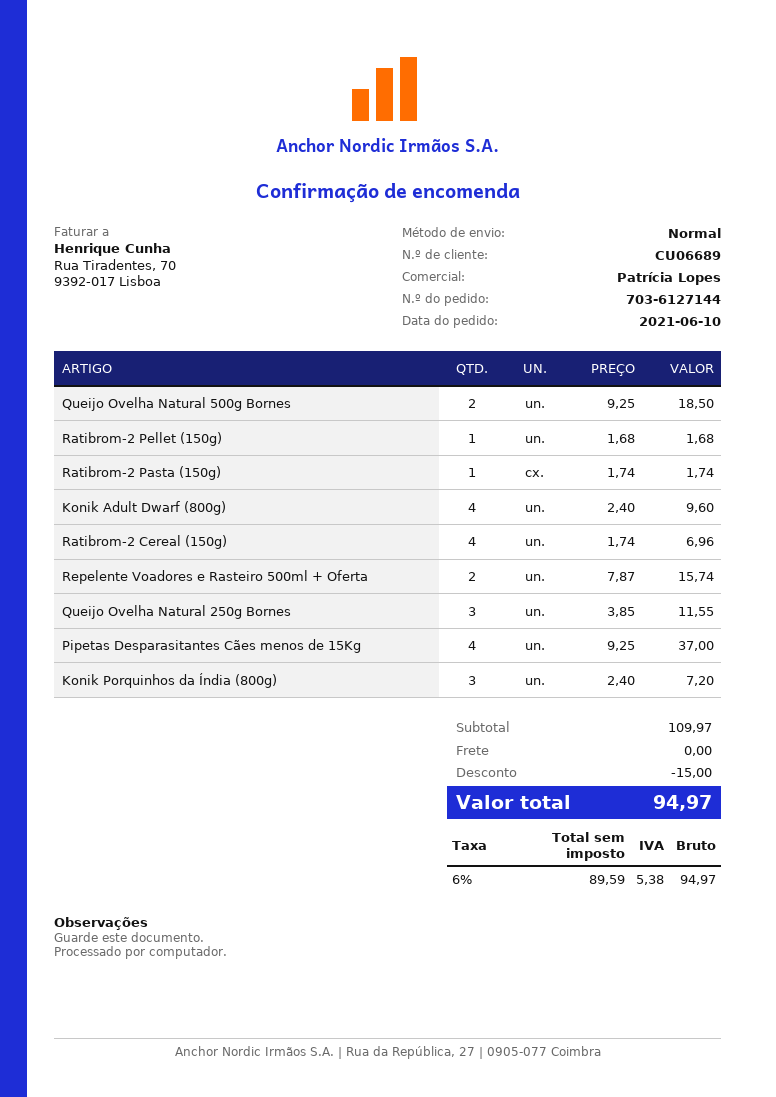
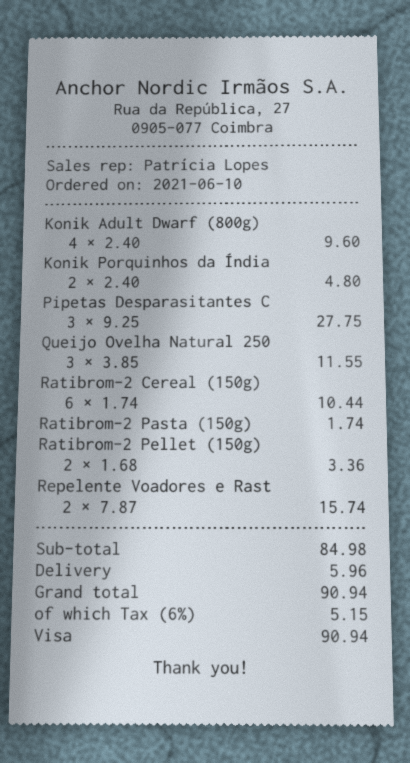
Queijo Ovelha Natural 500g Bornes: 2 x 9.25 = 18.50 -> none
Ratibrom-2 Pellet (150g): 1 x 1.68 = 1.68 -> 2 x 1.68 = 3.36
Ratibrom-2 Cereal (150g): 4 x 1.74 = 6.96 -> 6 x 1.74 = 10.44
Pipetas Desparasitantes Cães menos de 15Kg: 4 x 9.25 = 37.00 -> 3 x 9.25 = 27.75
Konik Porquinhos da Índia (800g): 3 x 2.40 = 7.20 -> 2 x 2.40 = 4.80
subtotal: 109.97 -> 84.98
discount: 15.00 -> none
shipping: 0.00 -> 5.96
tax: 6% = 5.38 -> 6% = 5.15
total: 94.97 -> 90.94

